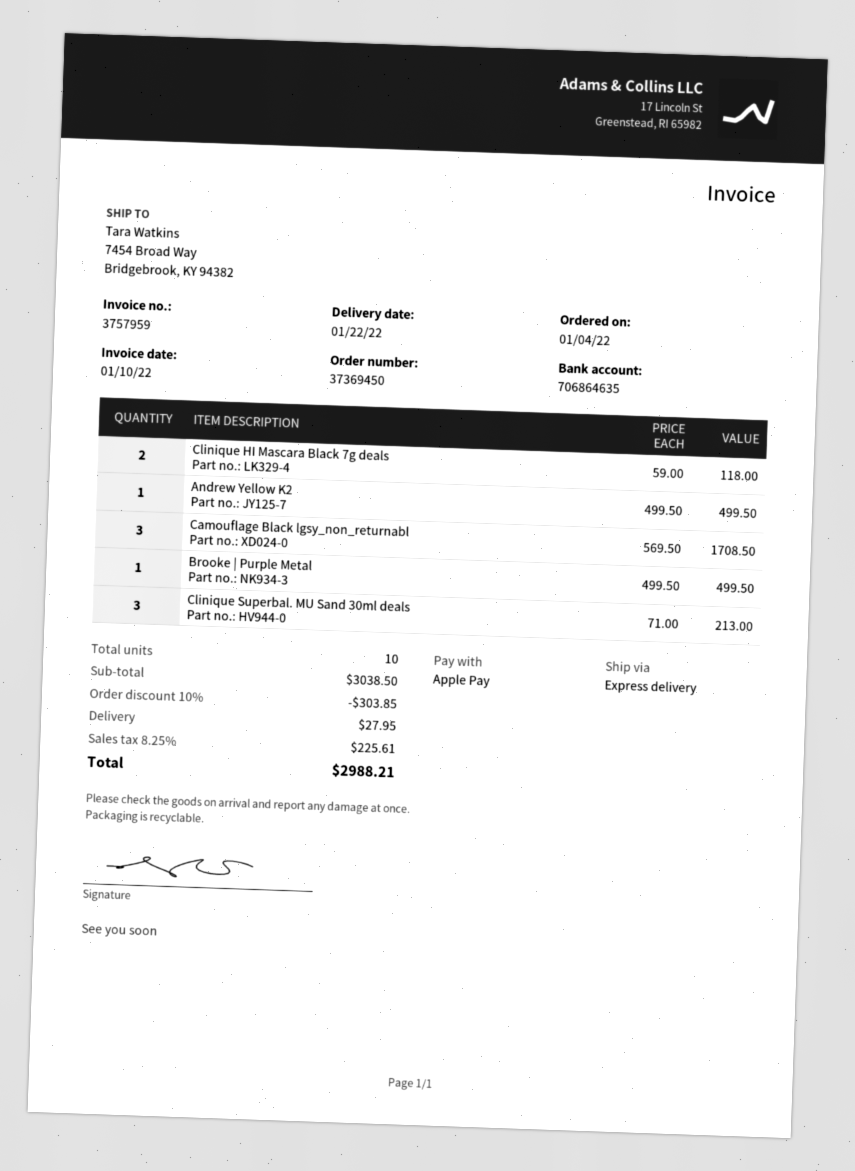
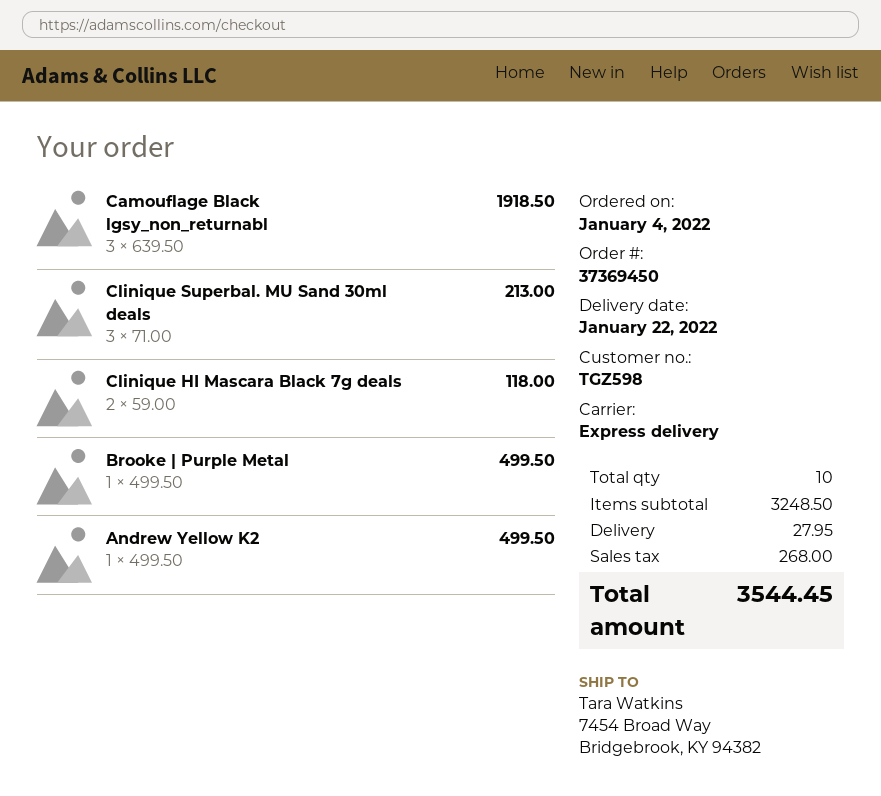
Camouflage Black lgsy_non_returnabl: 3 x 569.50 = 1708.50 -> 3 x 639.50 = 1918.50
subtotal: 3038.50 -> 3248.50
discount: 10% = 303.85 -> none
tax: 225.61 -> 268.00
total: 2988.21 -> 3544.45

